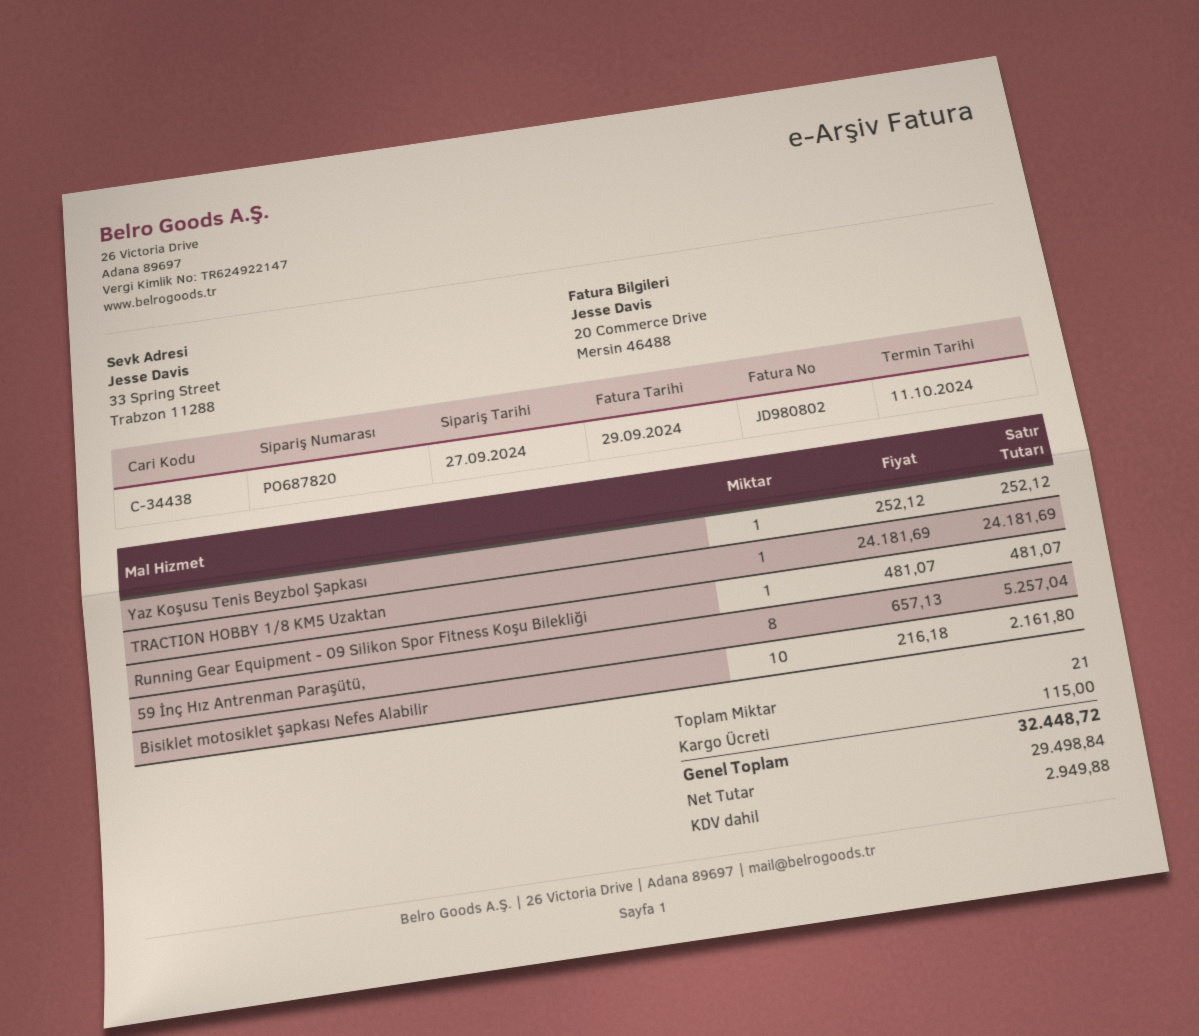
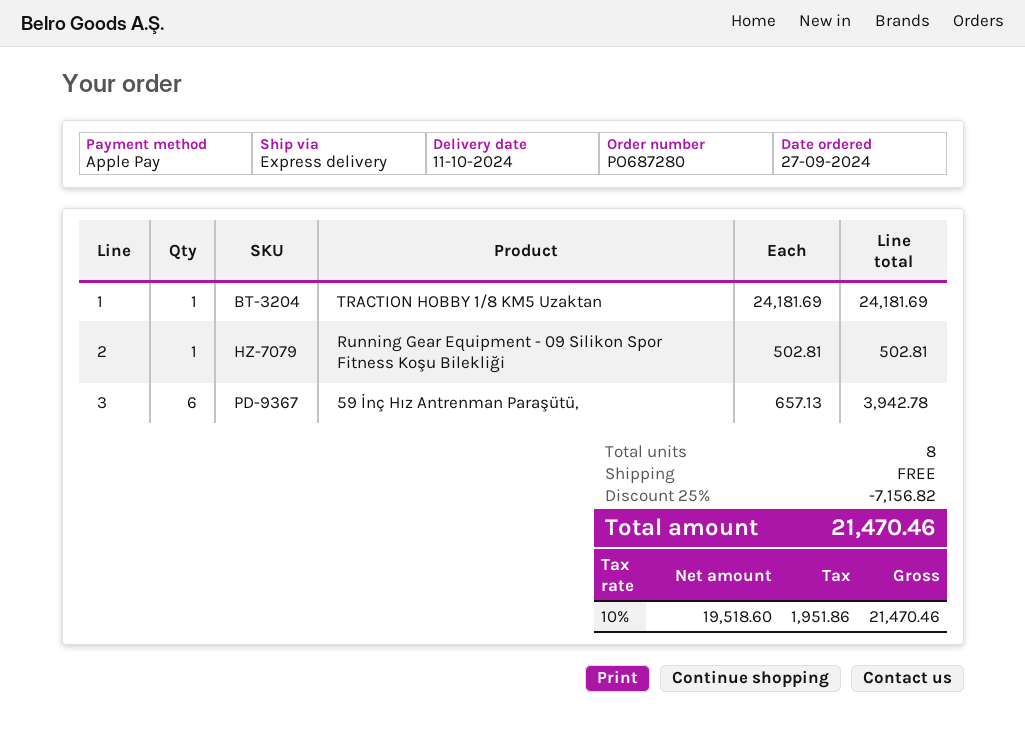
order number: PO687820 -> PO687280
Yaz Koşusu Tenis Beyzbol Şapkası: 1 x 252.12 = 252.12 -> none
Running Gear Equipment - 09 Silikon Spor Fitness Koşu Bilekliği: 1 x 481.07 = 481.07 -> 1 x 502.81 = 502.81
59 İnç Hız Antrenman Paraşütü,: 8 x 657.13 = 5257.04 -> 6 x 657.13 = 3942.78
Bisiklet motosiklet şapkası Nefes Alabilir: 10 x 216.18 = 2161.80 -> none
total quantity: 21 -> 8
discount: none -> 25% = 7156.82
shipping: 115.00 -> 0.00
net: 29498.84 -> 19518.60
tax: 2949.88 -> 1951.86
total: 32448.72 -> 21470.46

